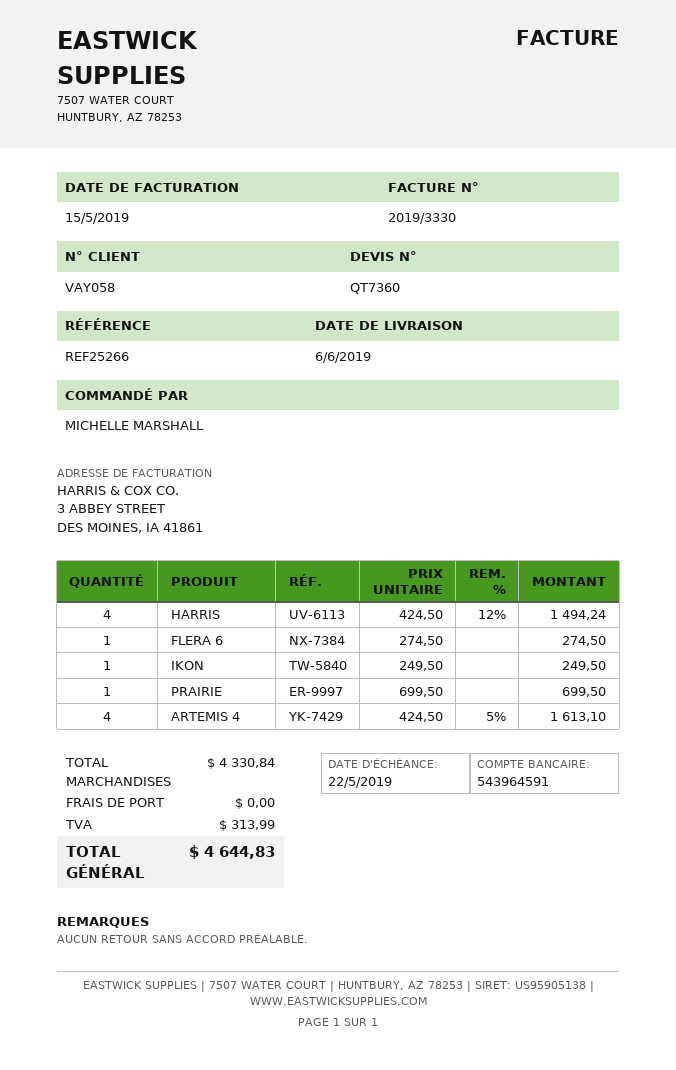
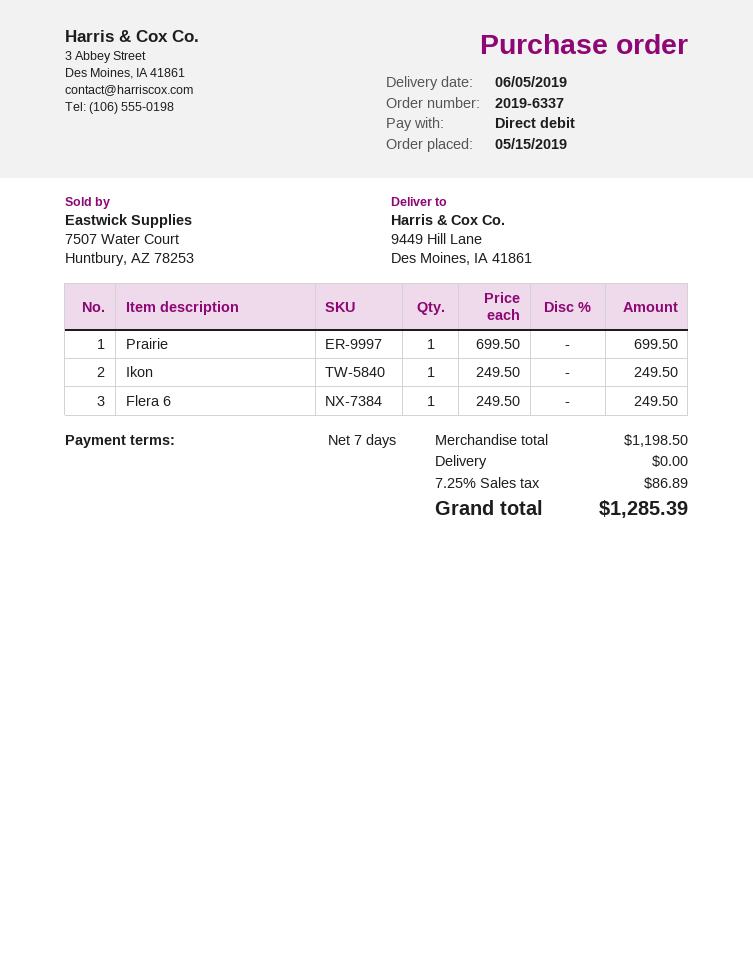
delivery date: 2019-06-06 -> 2019-06-05
HARRIS: 4 x 424.50 - 12% = 1494.24 -> none
FLERA 6: 1 x 274.50 = 274.50 -> 1 x 249.50 = 249.50
ARTEMIS 4: 4 x 424.50 - 5% = 1613.10 -> none
subtotal: 4330.84 -> 1198.50
tax: 313.99 -> 86.89
total: 4644.83 -> 1285.39

